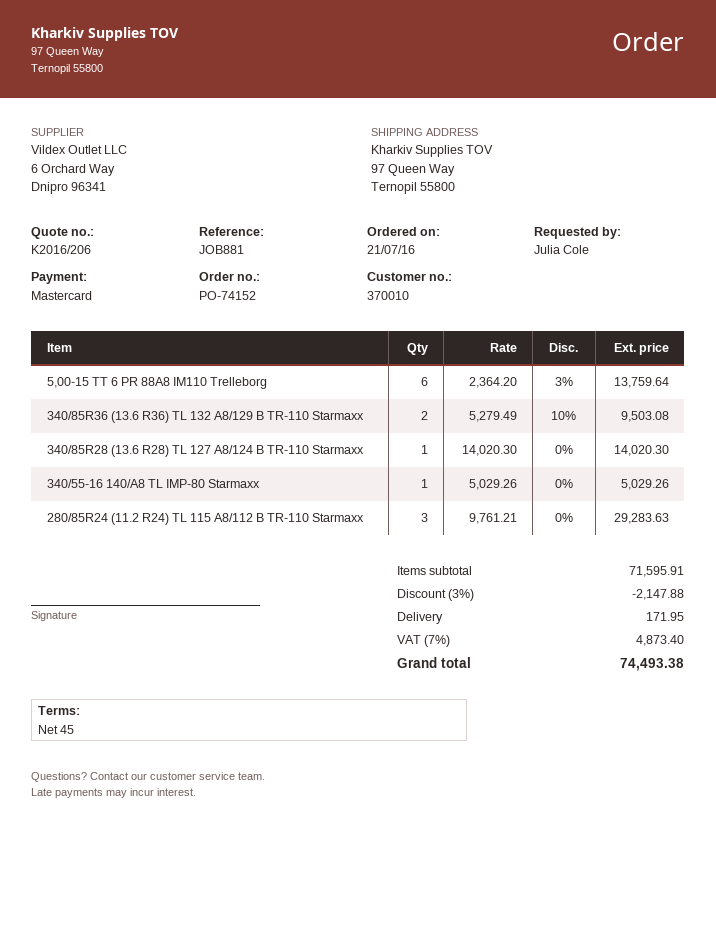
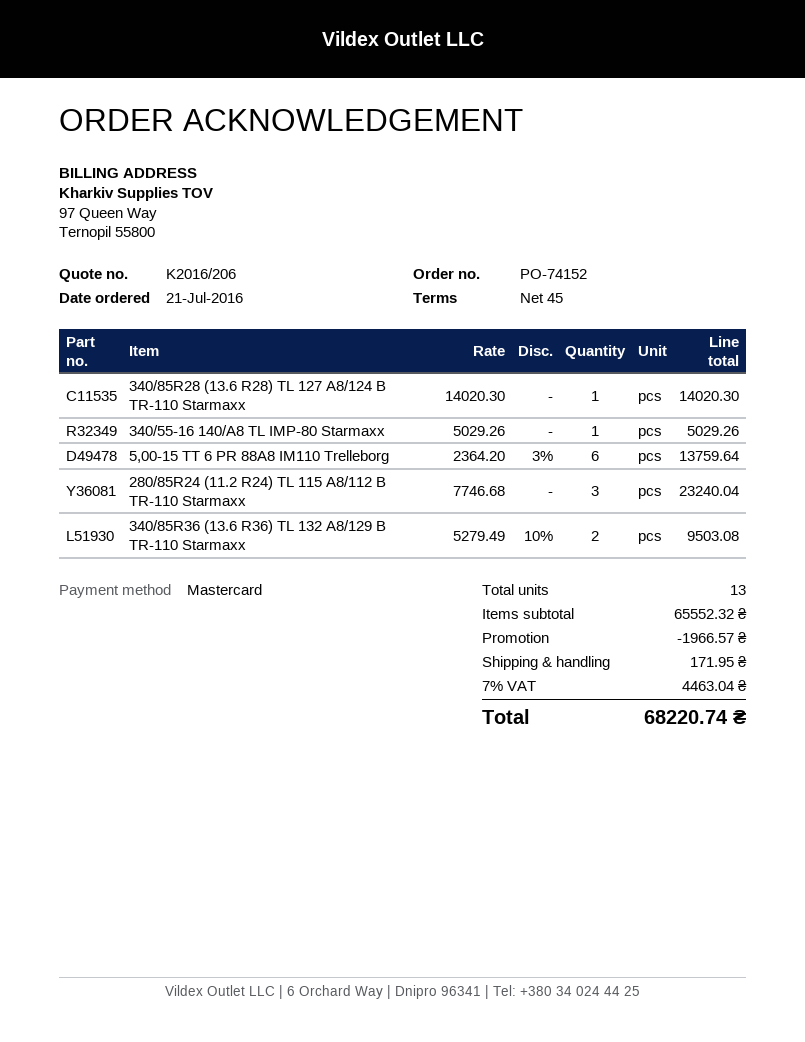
280/85R24 (11.2 R24) TL 115 A8/112 B TR-110 Starmaxx: 3 x 9761.21 = 29283.63 -> 3 x 7746.68 = 23240.04
subtotal: 71595.91 -> 65552.32
discount: 2147.88 -> 1966.57
tax: 7% = 4873.40 -> 7% = 4463.04
total: 74493.38 -> 68220.74

